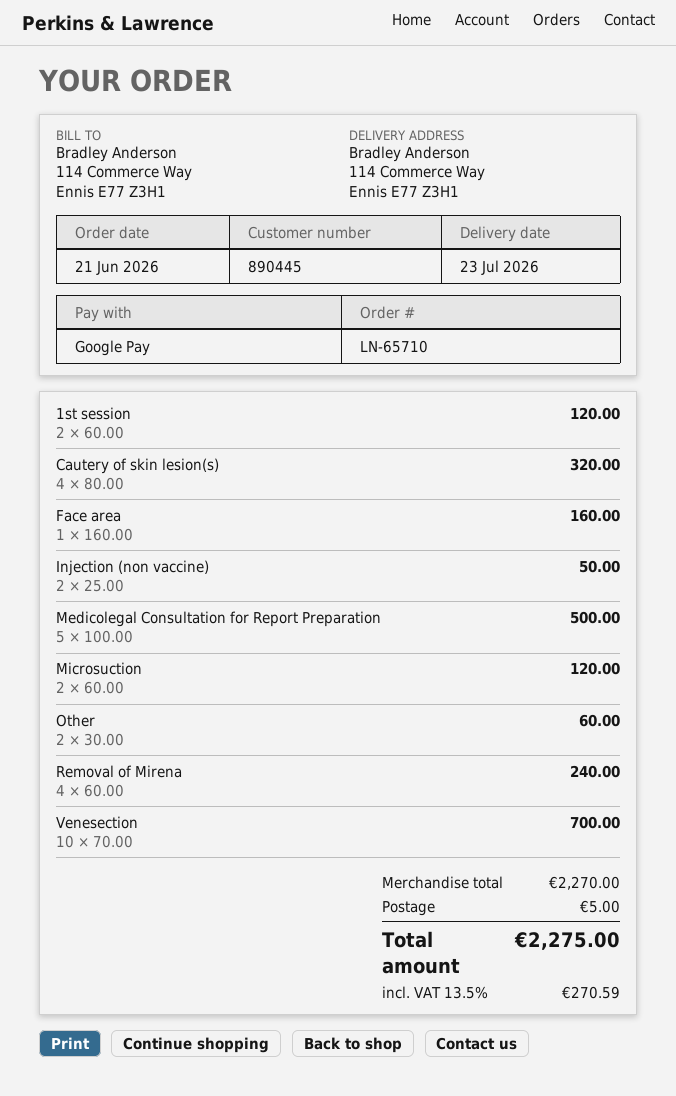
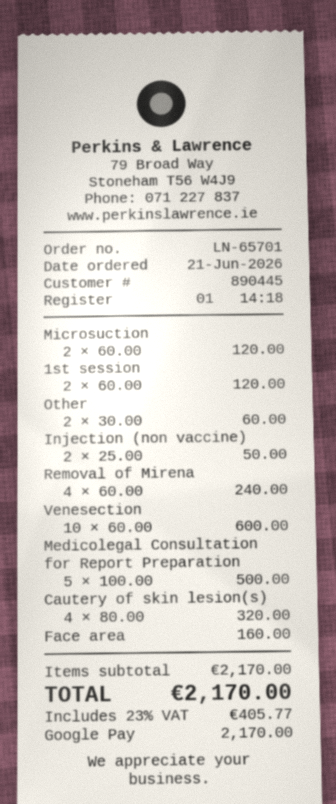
order number: LN-65710 -> LN-65701
Venesection: 10 x 70.00 = 700.00 -> 10 x 60.00 = 600.00
subtotal: 2270.00 -> 2170.00
shipping: 5.00 -> none
tax: 13.5% = 270.59 -> 23% = 405.77
total: 2275.00 -> 2170.00

